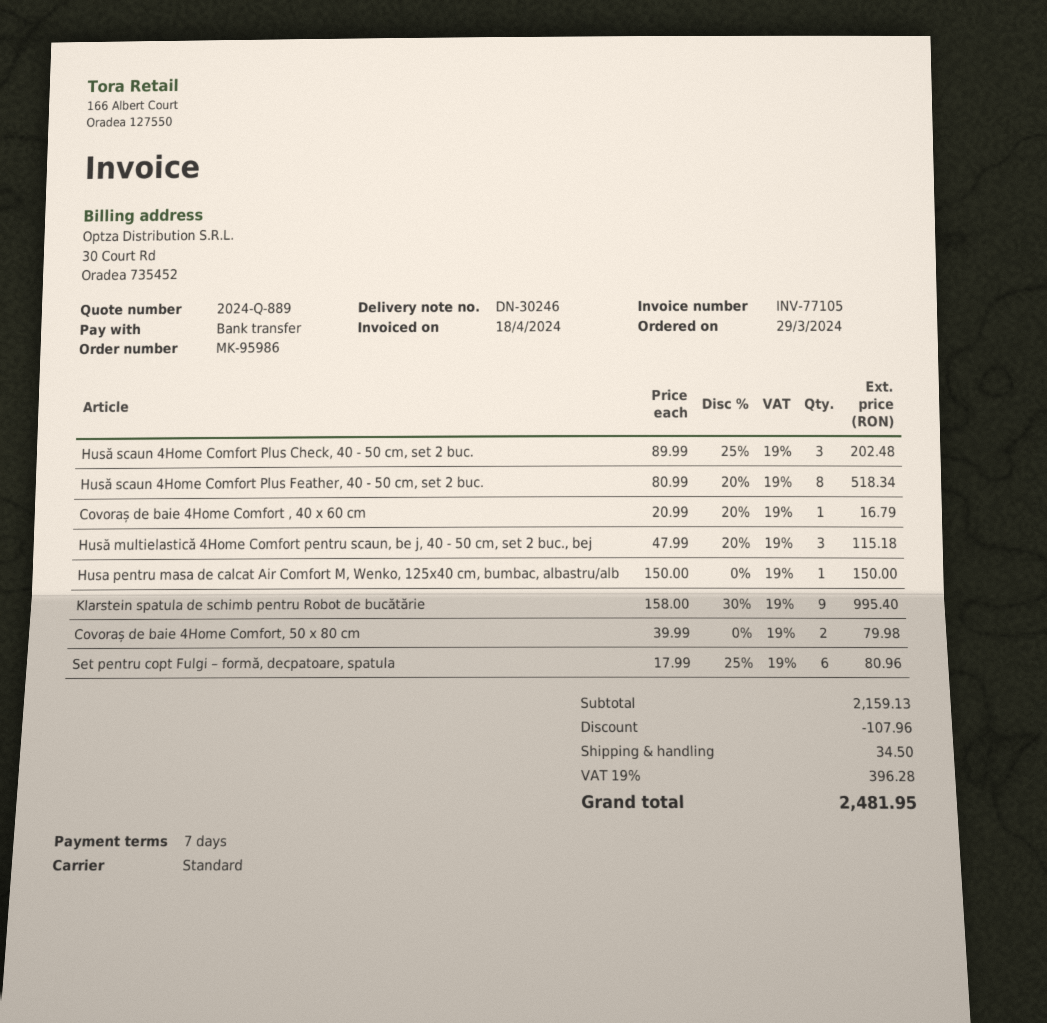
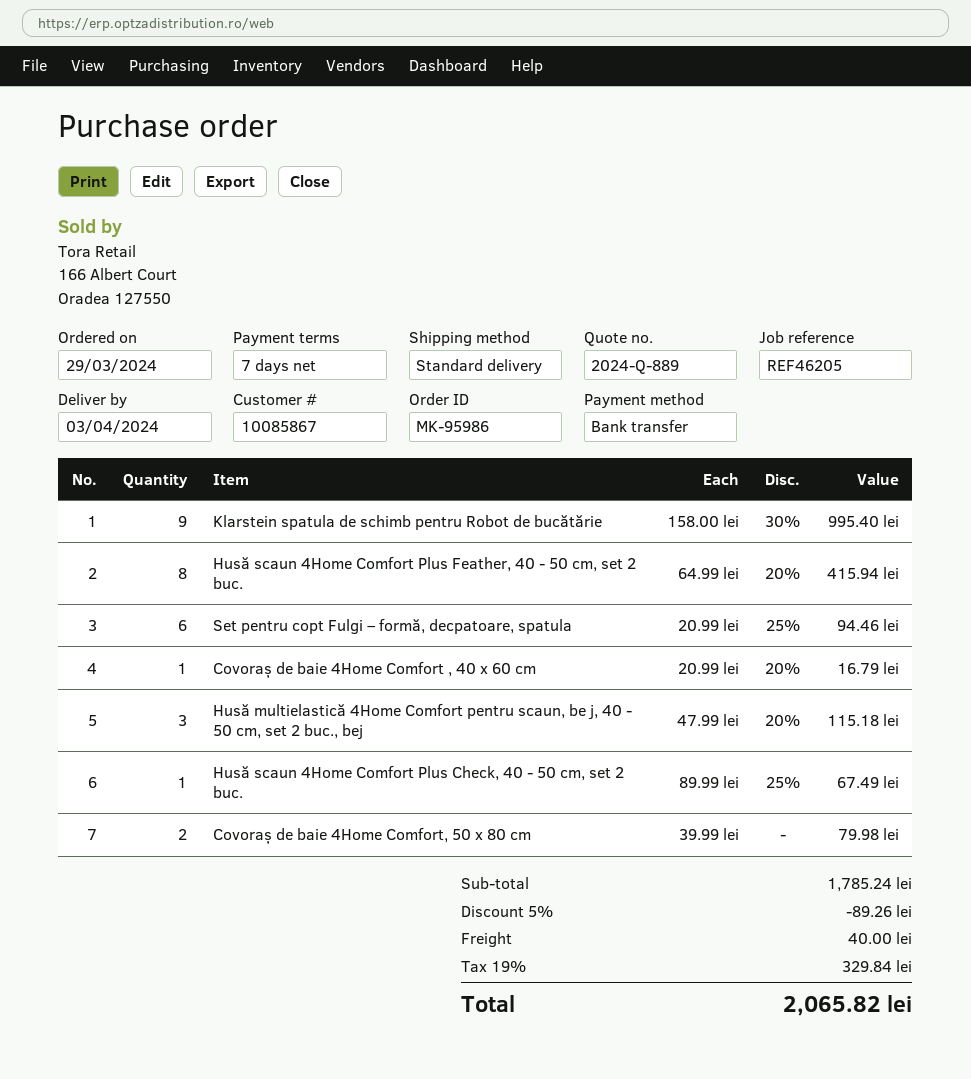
Husă scaun 4Home Comfort Plus Check, 40 - 50 cm, set 2 buc.: 3 x 89.99 - 25% = 202.48 -> 1 x 89.99 - 25% = 67.49
Husă scaun 4Home Comfort Plus Feather, 40 - 50 cm, set 2 buc.: 8 x 80.99 - 20% = 518.34 -> 8 x 64.99 - 20% = 415.94
Husa pentru masa de calcat Air Comfort M, Wenko, 125x40 cm, bumbac, albastru/alb: 1 x 150.00 = 150.00 -> none
Set pentru copt Fulgi – formă, decpatoare, spatula: 6 x 17.99 - 25% = 80.96 -> 6 x 20.99 - 25% = 94.46
subtotal: 2159.13 -> 1785.24
discount: 107.96 -> 89.26
shipping: 34.50 -> 40.00
tax: 19% = 396.28 -> 19% = 329.84
total: 2481.95 -> 2065.82

